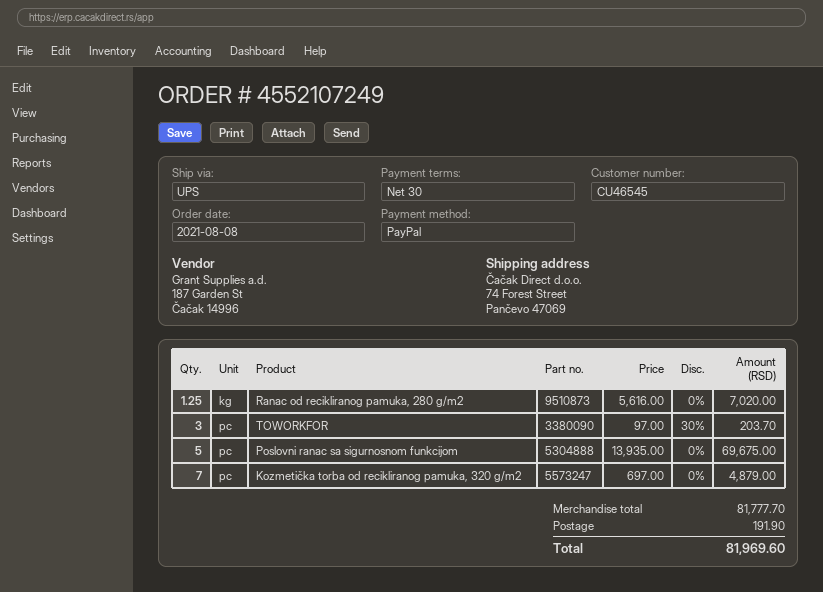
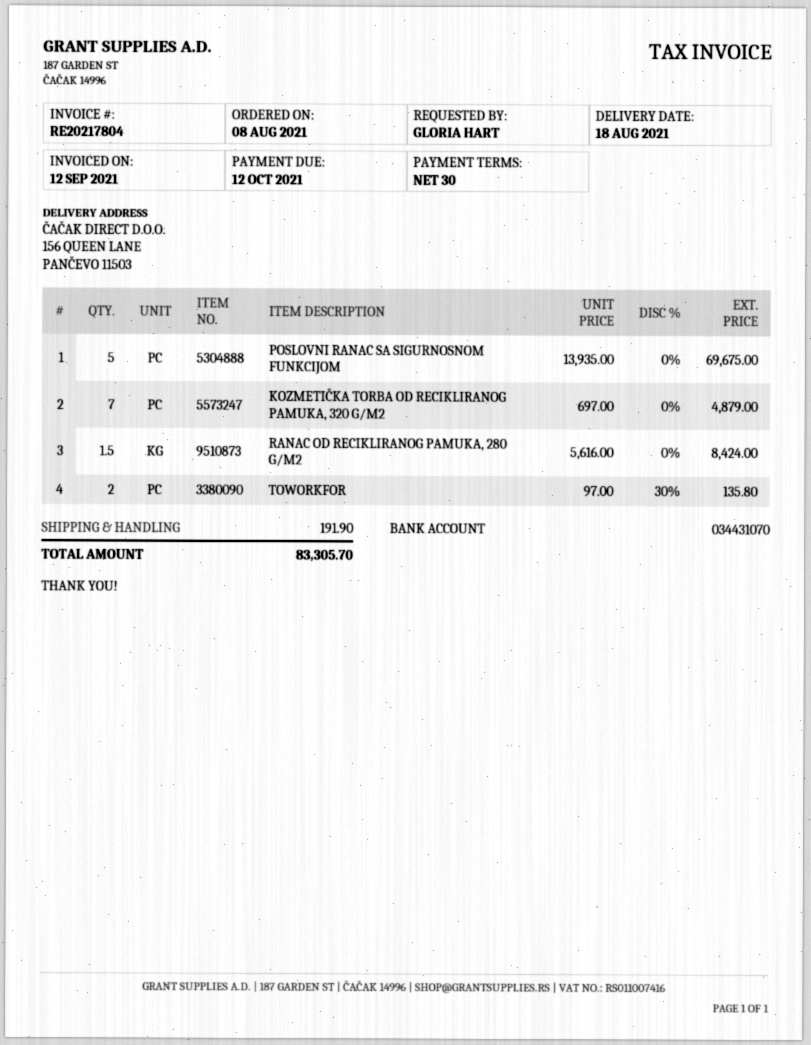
ship to: 74 Forest Street, Pančevo 47069 -> 156 QUEEN LANE, PANČEVO 11503
Ranac od recikliranog pamuka, 280 g/m2: 1.25 x 5616.00 = 7020.00 -> 1.5 x 5616.00 = 8424.00
TOWORKFOR: 3 x 97.00 - 30% = 203.70 -> 2 x 97.00 - 30% = 135.80
total: 81969.60 -> 83305.70

